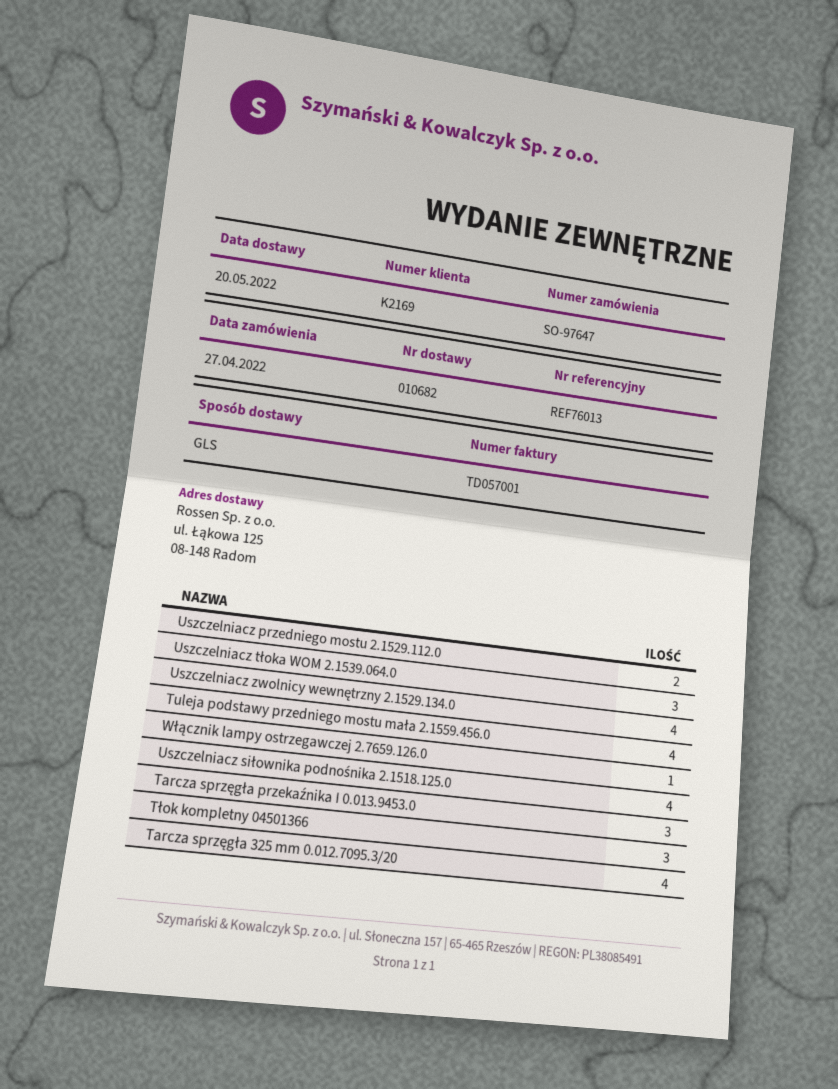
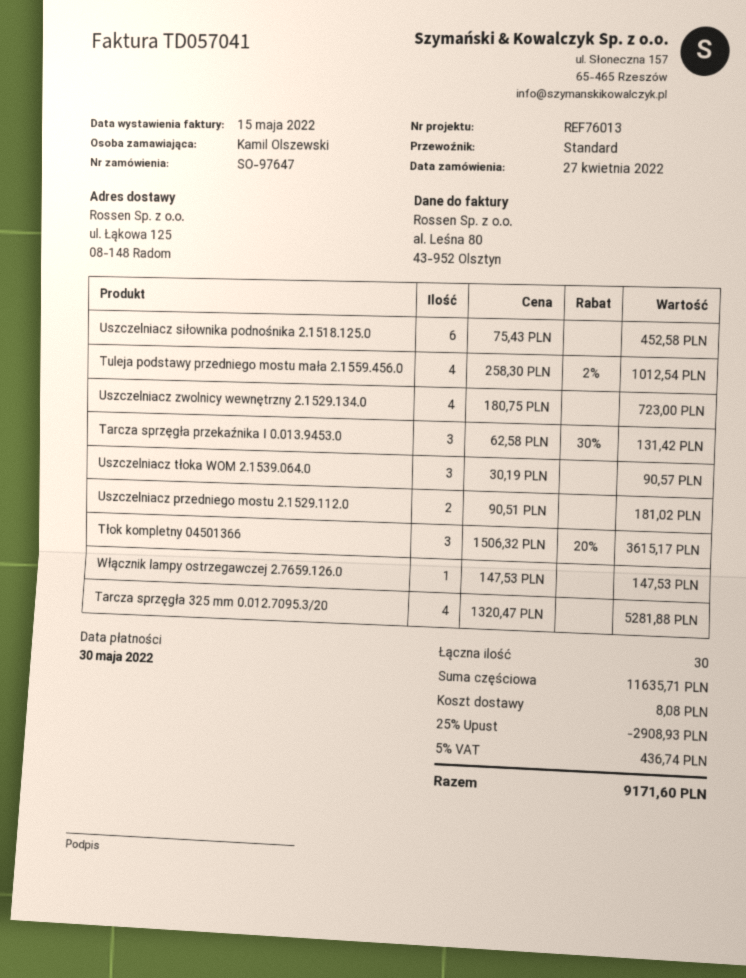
invoice number: TD057001 -> TD057041
shipping method: GLS -> standard
Uszczelniacz siłownika podnośnika 2.1518.125.0: 4 -> 6

